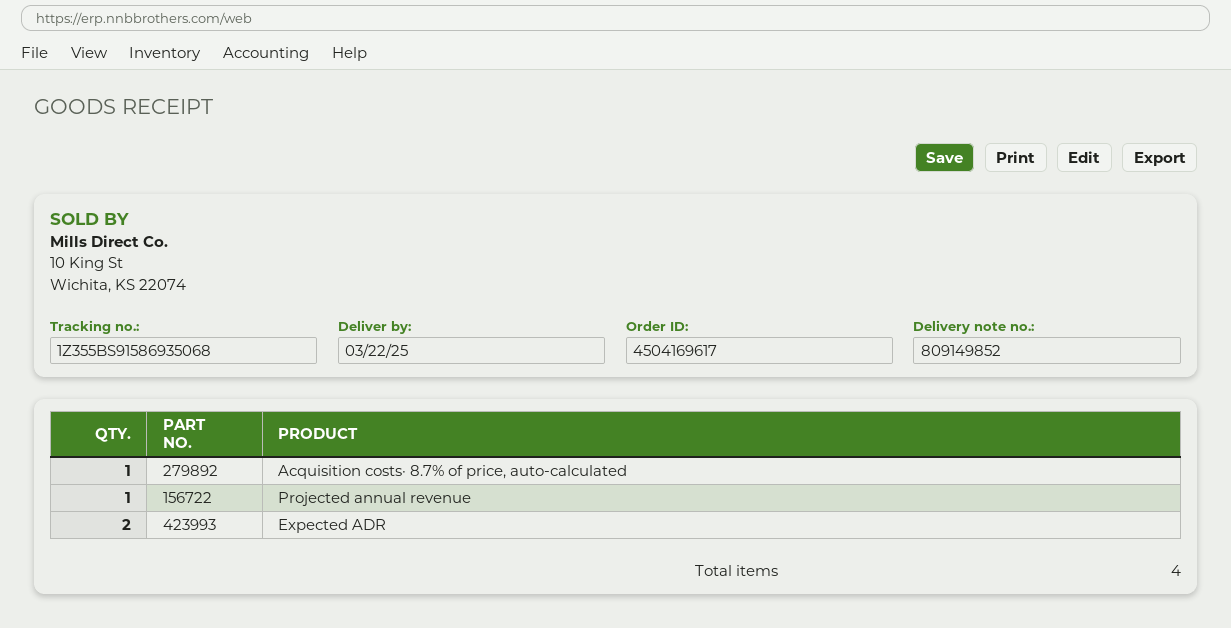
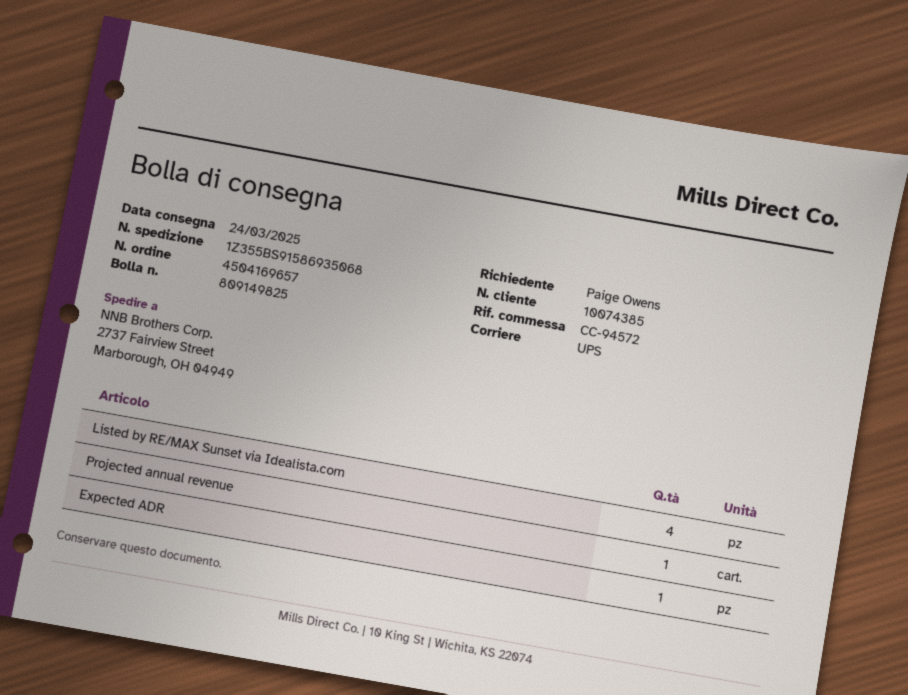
order number: 4504169617 -> 4504169657
delivery note number: 809149852 -> 809149825
delivery date: 2025-03-22 -> 2025-03-24
Acquisition costs· 8.7% of price, auto-calculated: 1 -> none
Expected ADR: 2 -> 1
Listed by RE/MAX Sunset via Idealista.com: none -> 4

